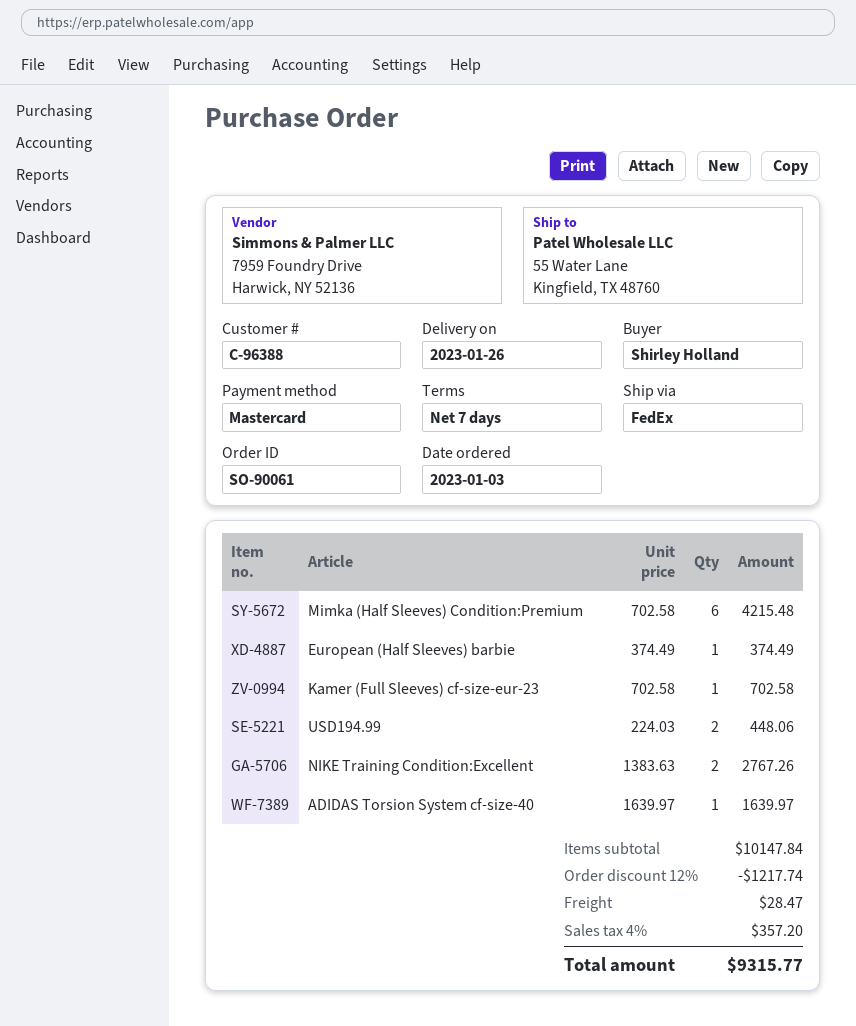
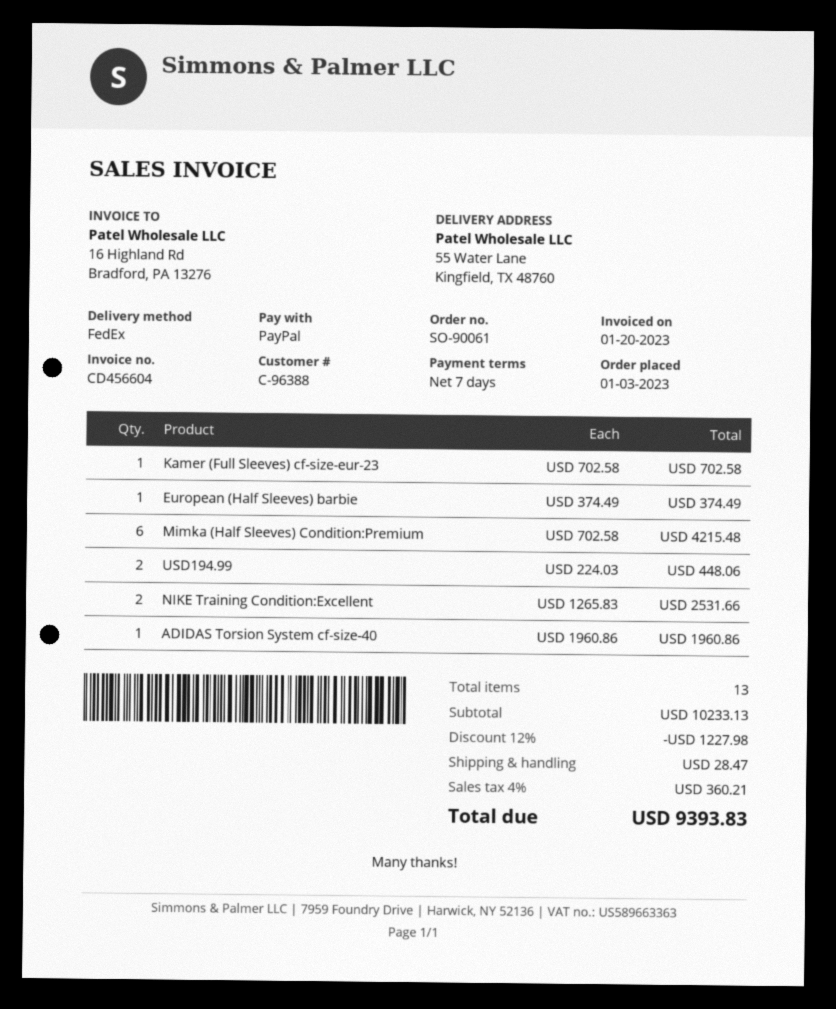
payment method: Mastercard -> PayPal
NIKE Training Condition:Excellent: 2 x 1383.63 = 2767.26 -> 2 x 1265.83 = 2531.66
ADIDAS Torsion System cf-size-40: 1 x 1639.97 = 1639.97 -> 1 x 1960.86 = 1960.86
subtotal: 10147.84 -> 10233.13
discount: 12% = 1217.74 -> 12% = 1227.98
tax: 4% = 357.20 -> 4% = 360.21
total: 9315.77 -> 9393.83

